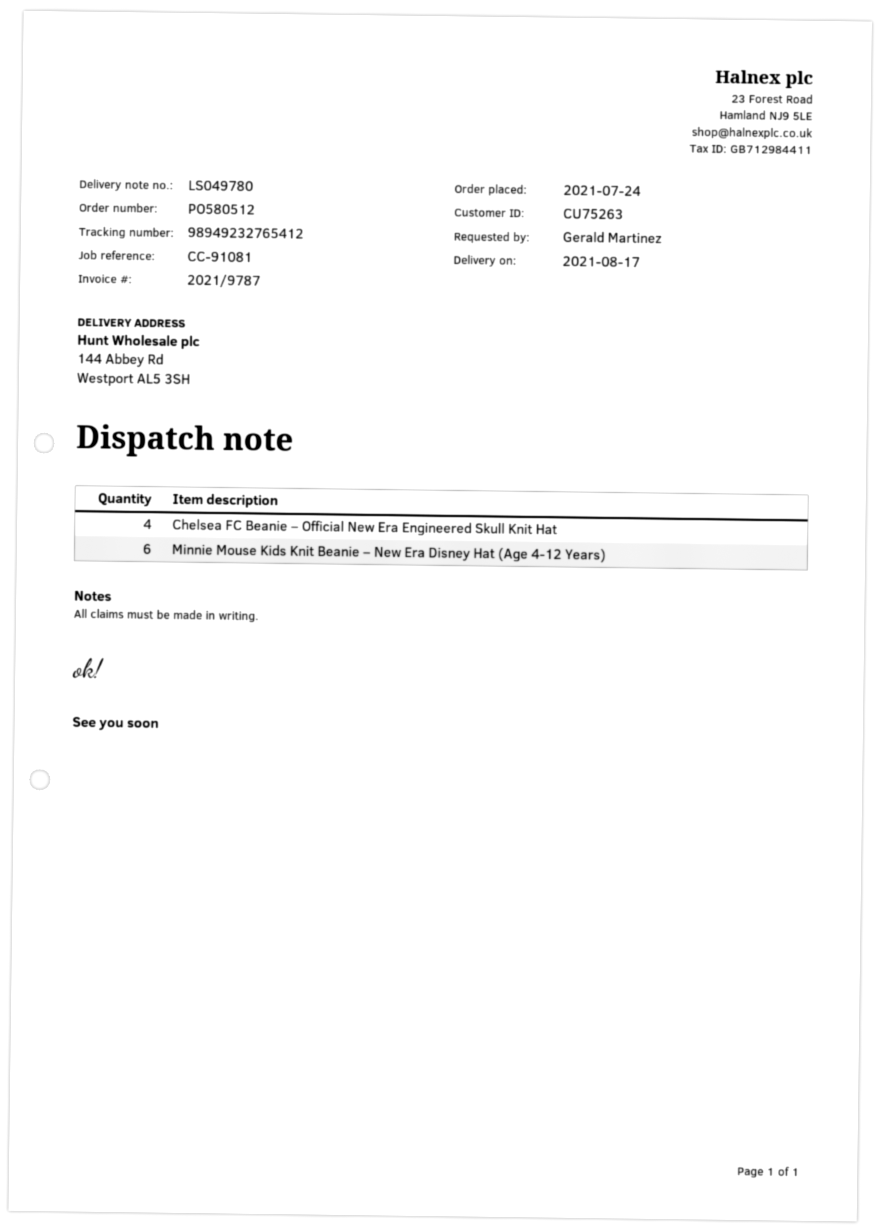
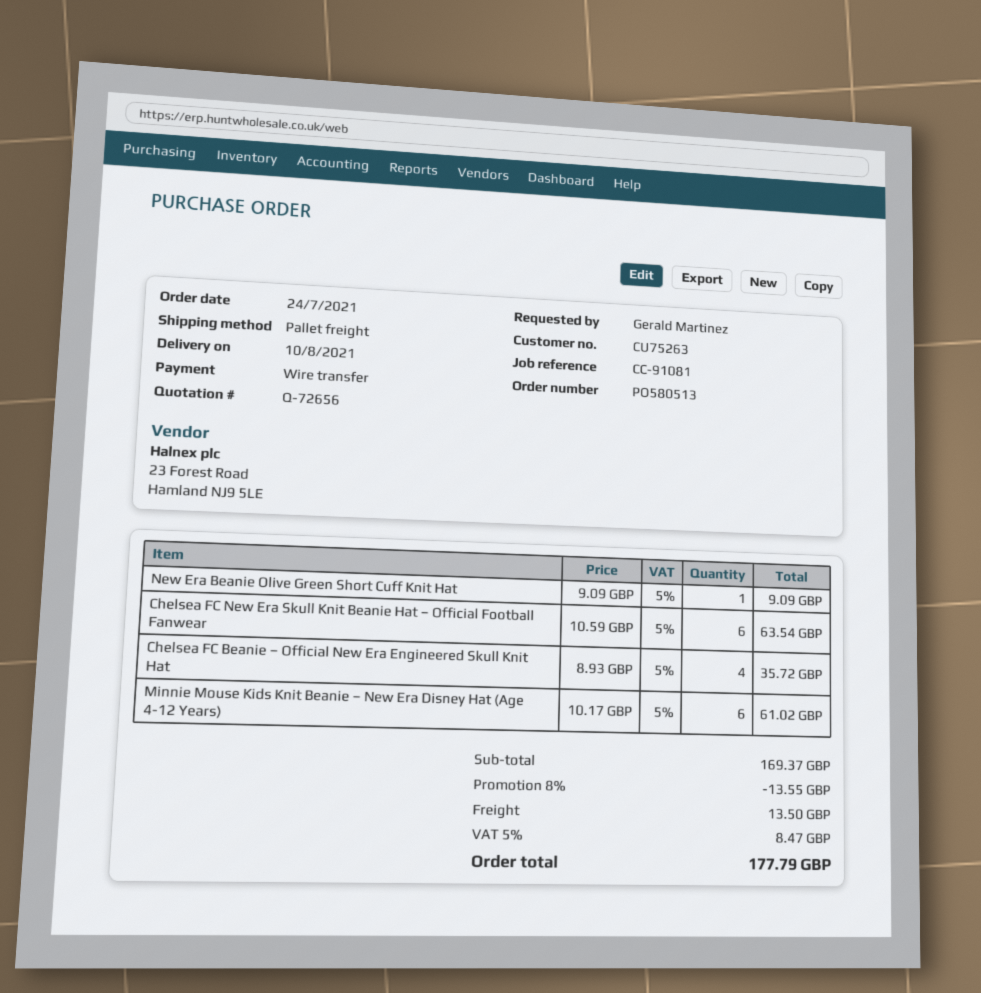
order number: PO580512 -> PO580513
delivery date: 2021-08-17 -> 2021-08-10
New Era Beanie Olive Green Short Cuff Knit Hat: none -> 1
Chelsea FC New Era Skull Knit Beanie Hat – Official Football Fanwear: none -> 6

